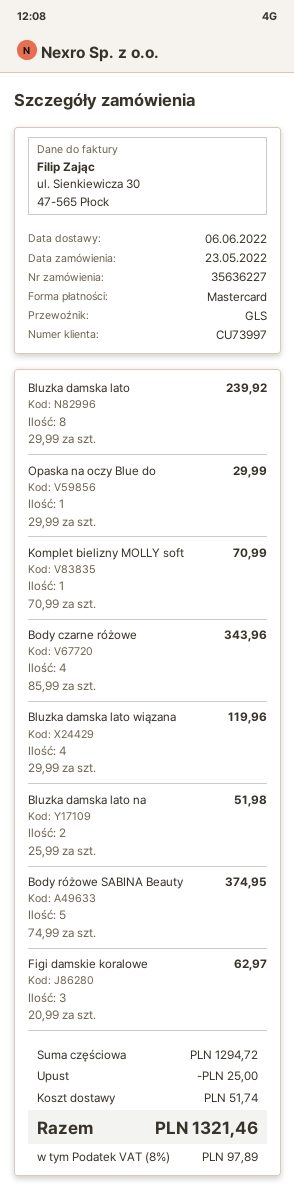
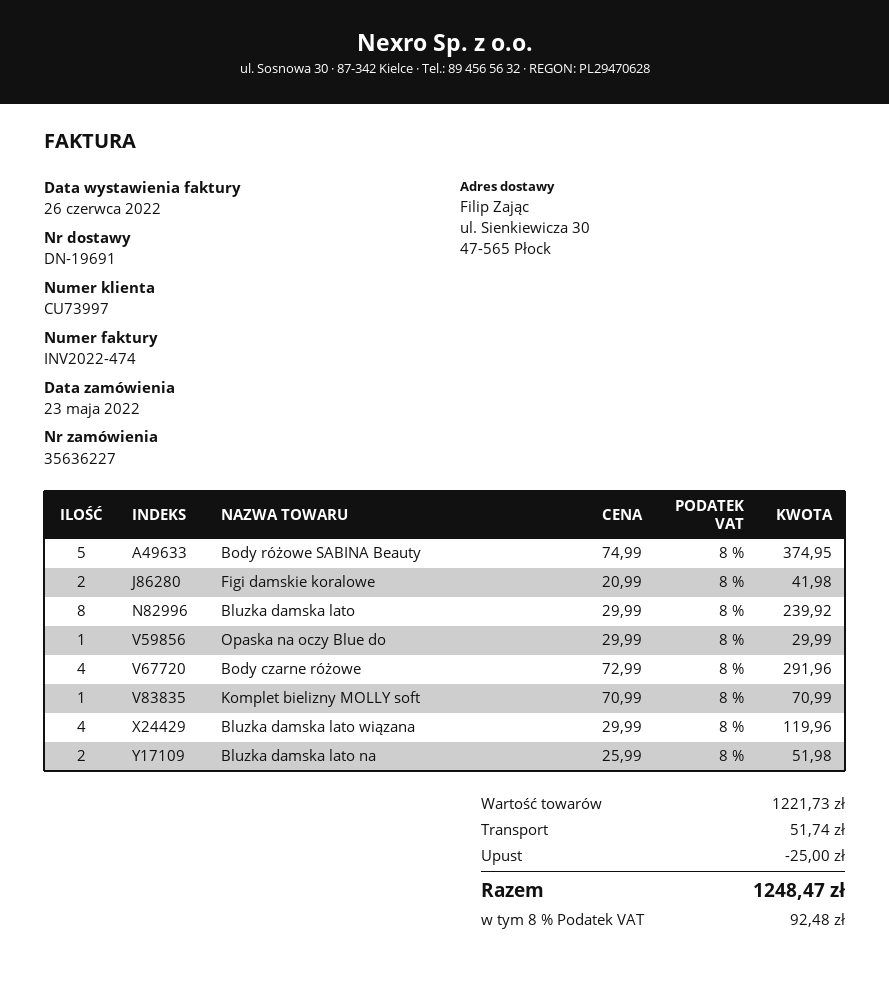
Body czarne różowe: 4 x 85.99 = 343.96 -> 4 x 72.99 = 291.96
Figi damskie koralowe: 3 x 20.99 = 62.97 -> 2 x 20.99 = 41.98
subtotal: 1294.72 -> 1221.73
tax: 8% = 97.89 -> 8% = 92.48
total: 1321.46 -> 1248.47

